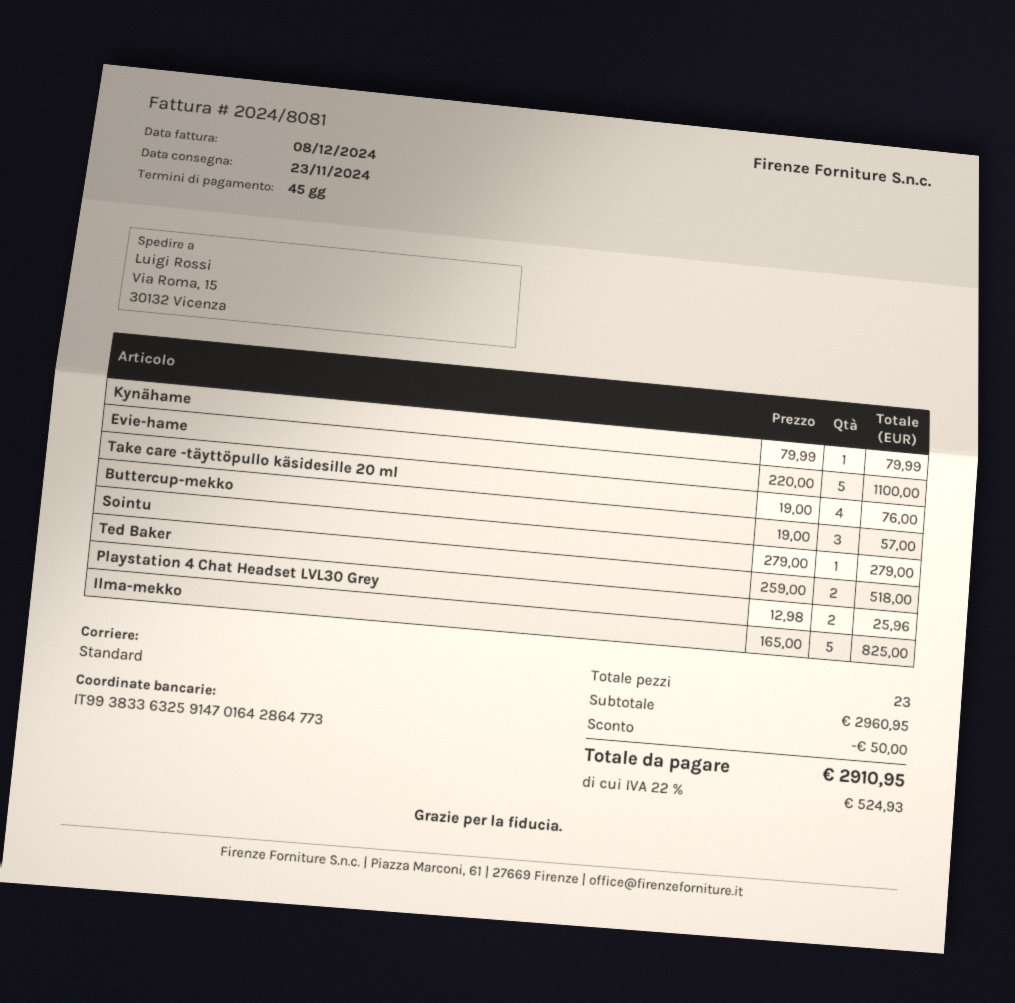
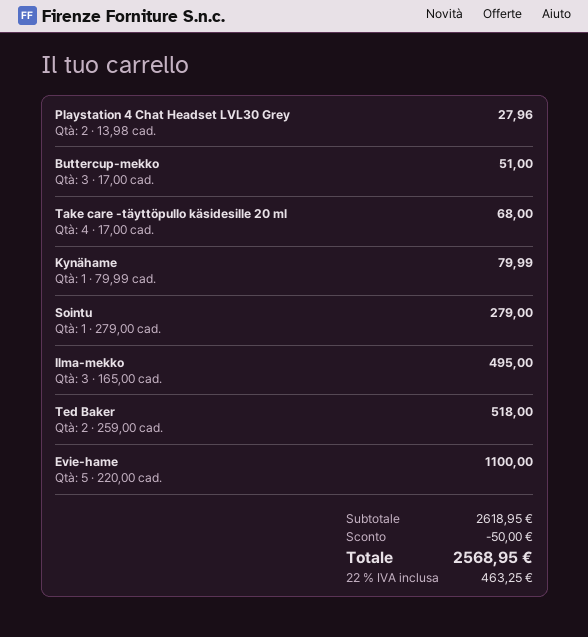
Take care -täyttöpullo käsidesille 20 ml: 4 x 19.00 = 76.00 -> 4 x 17.00 = 68.00
Buttercup-mekko: 3 x 19.00 = 57.00 -> 3 x 17.00 = 51.00
Playstation 4 Chat Headset LVL30 Grey: 2 x 12.98 = 25.96 -> 2 x 13.98 = 27.96
Ilma-mekko: 5 x 165.00 = 825.00 -> 3 x 165.00 = 495.00
subtotal: 2960.95 -> 2618.95
tax: 22% = 524.93 -> 22% = 463.25
total: 2910.95 -> 2568.95

